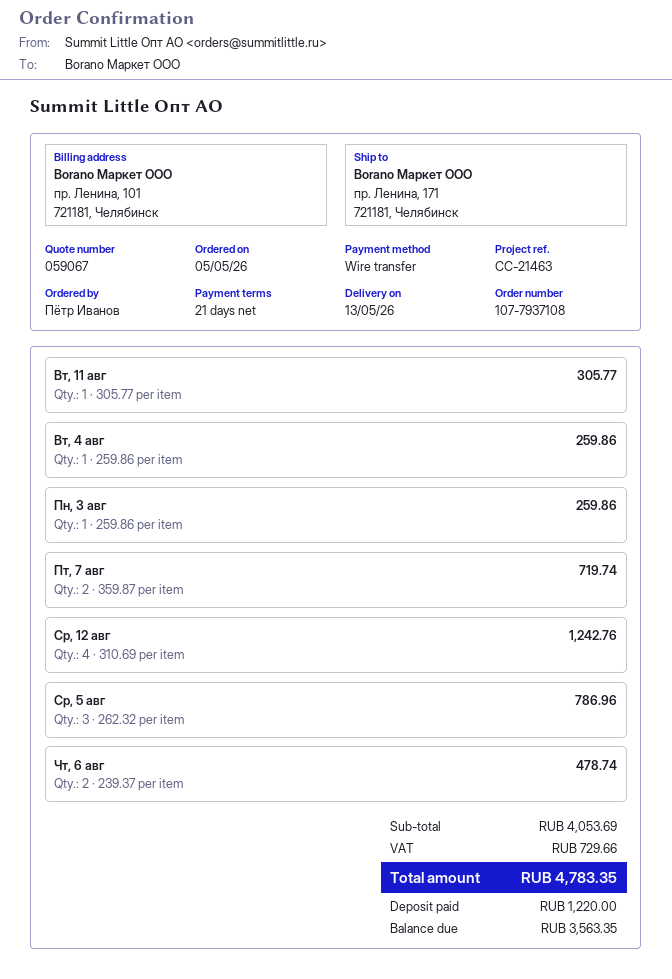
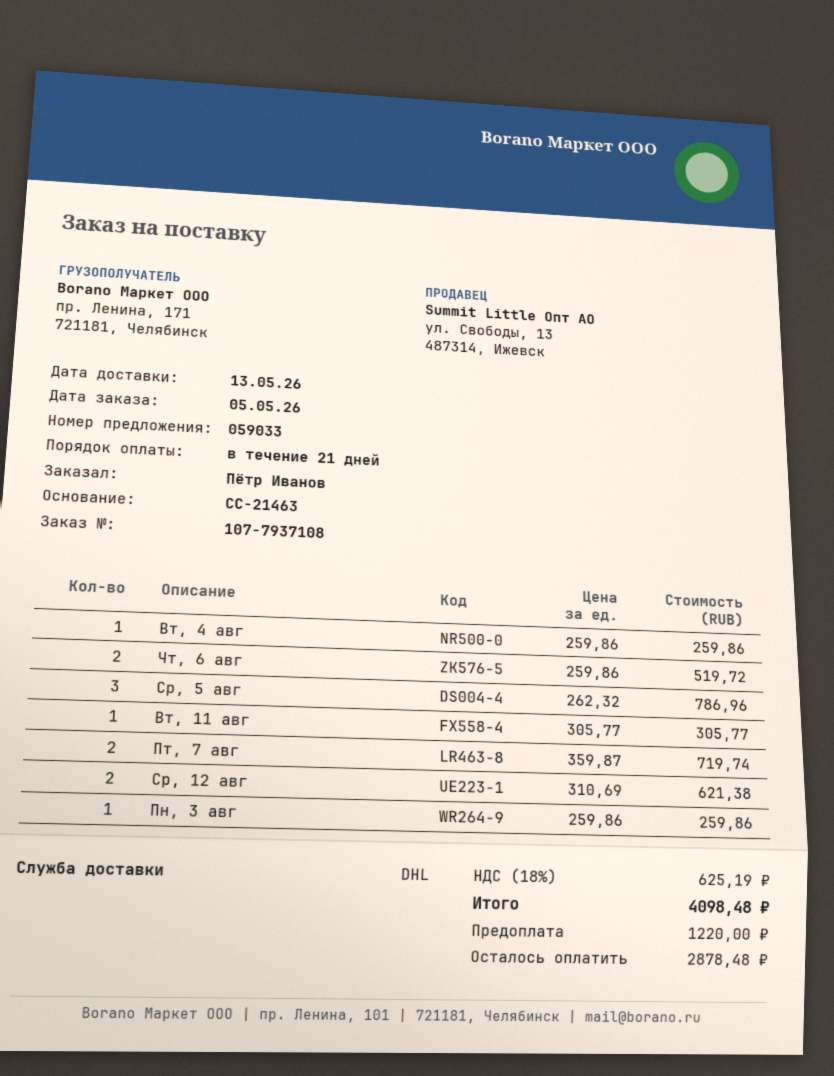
quote number: 059067 -> 059033
Ср, 12 авг: 4 x 310.69 = 1242.76 -> 2 x 310.69 = 621.38
Чт, 6 авг: 2 x 239.37 = 478.74 -> 2 x 259.86 = 519.72
tax: 729.66 -> 625.19
total: 4783.35 -> 4098.48
balance: 3563.35 -> 2878.48

